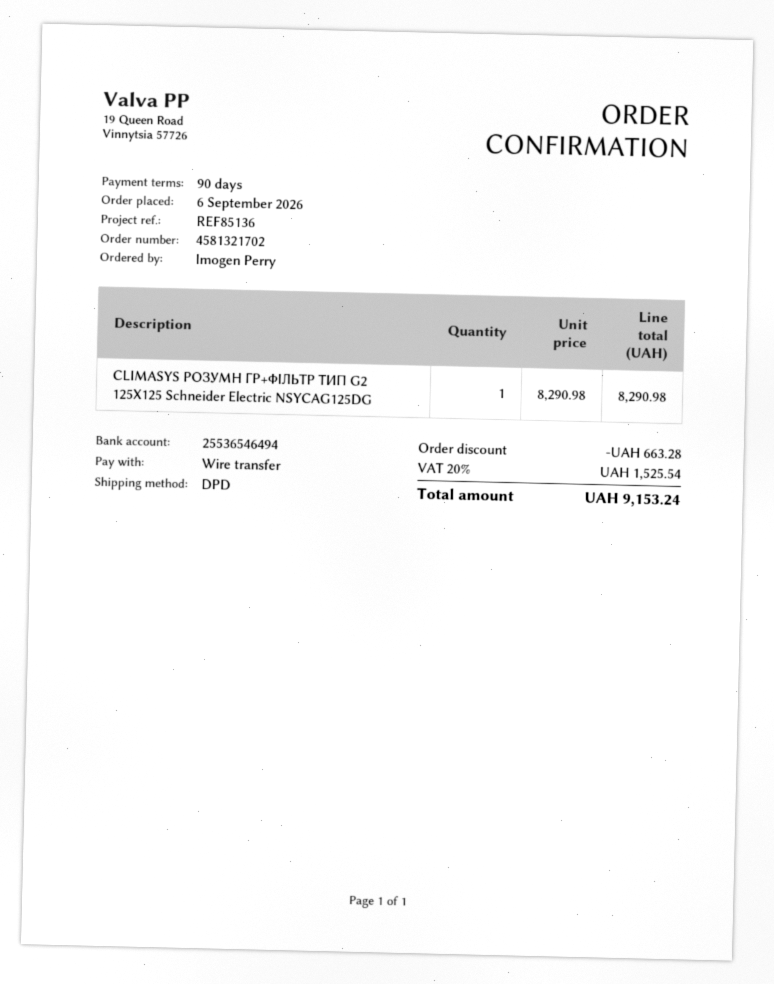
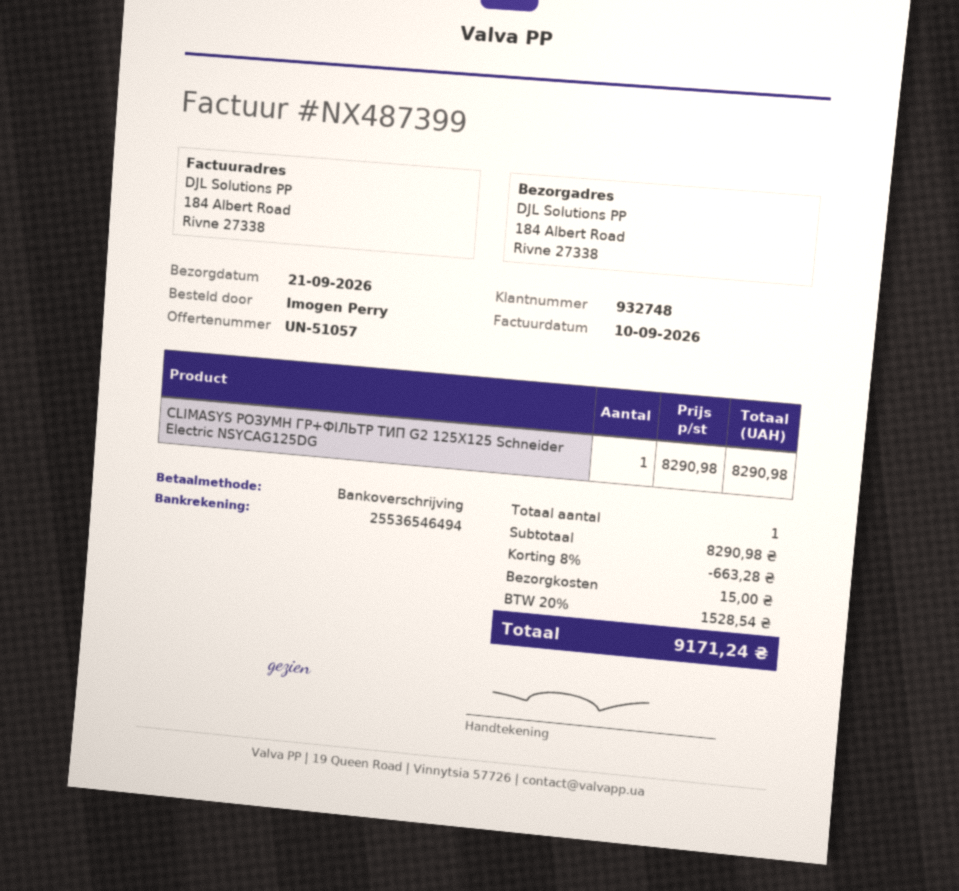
shipping: none -> 15.00
tax: 20% = 1525.54 -> 20% = 1528.54
total: 9153.24 -> 9171.24

